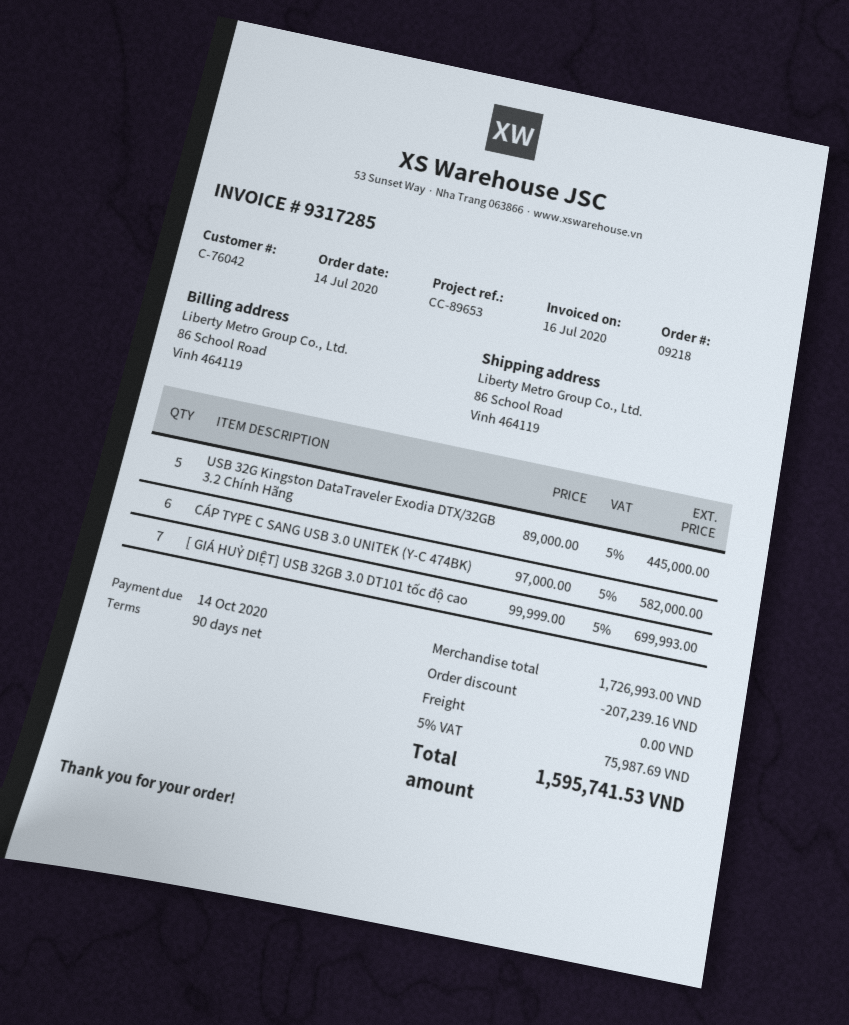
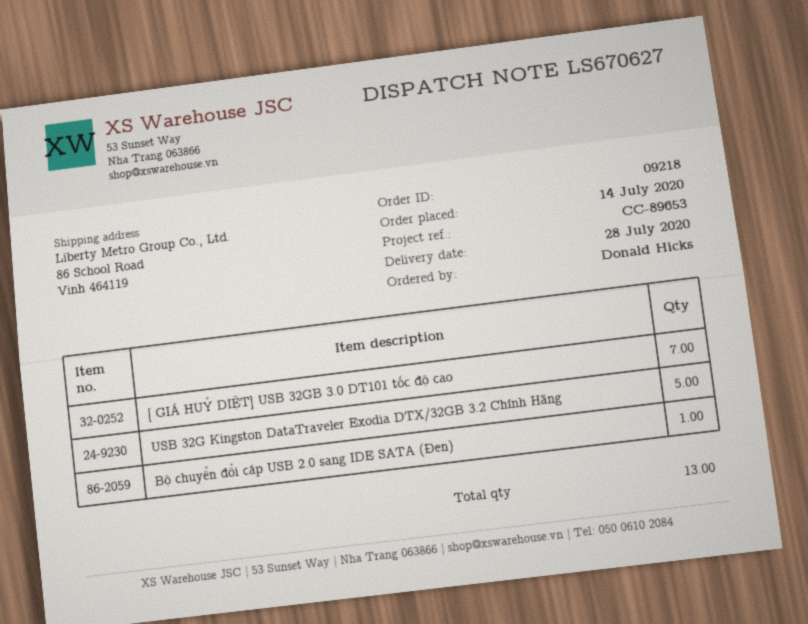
CÁP TYPE C SANG USB 3.0 UNITEK (Y-C 474BK): 6 -> none
Bộ chuyển đổi cáp USB 2.0 sang IDE SATA (Đen): none -> 1

